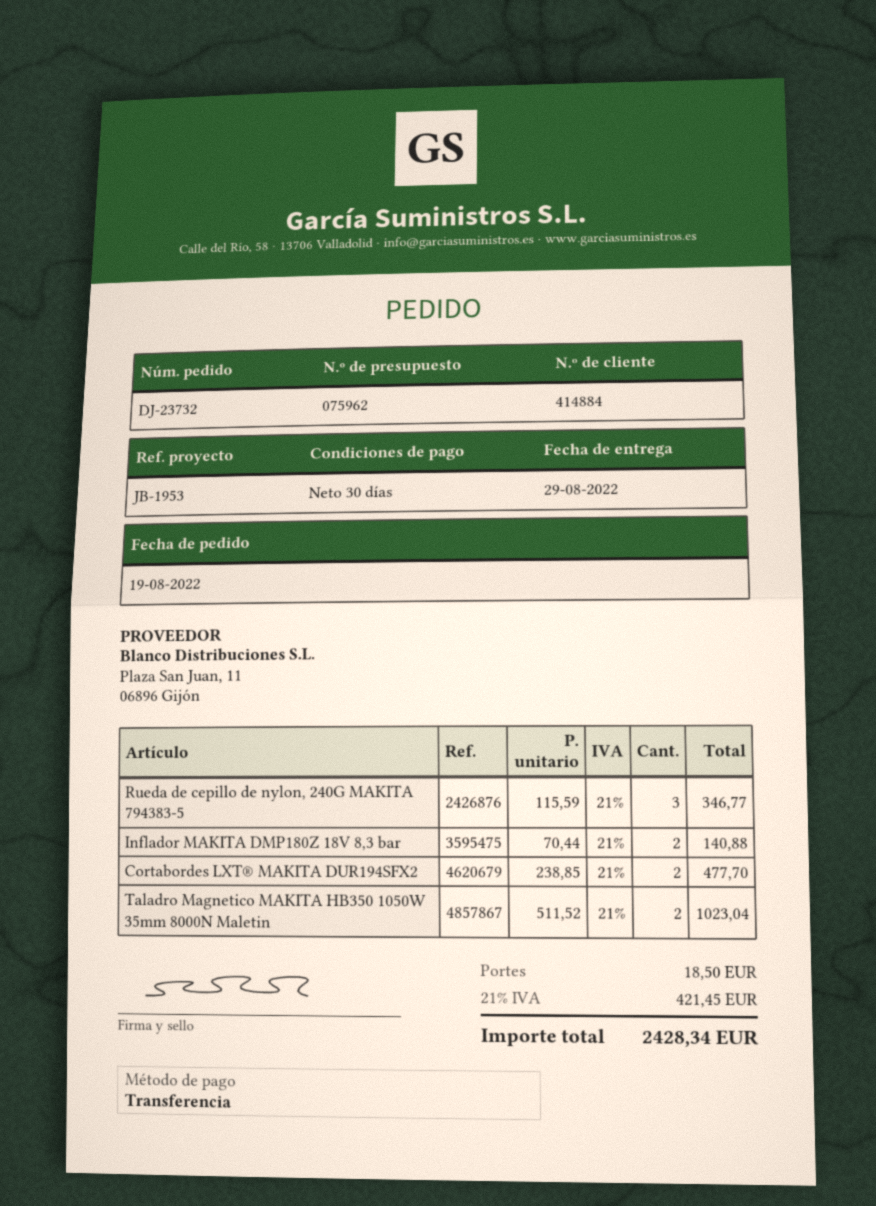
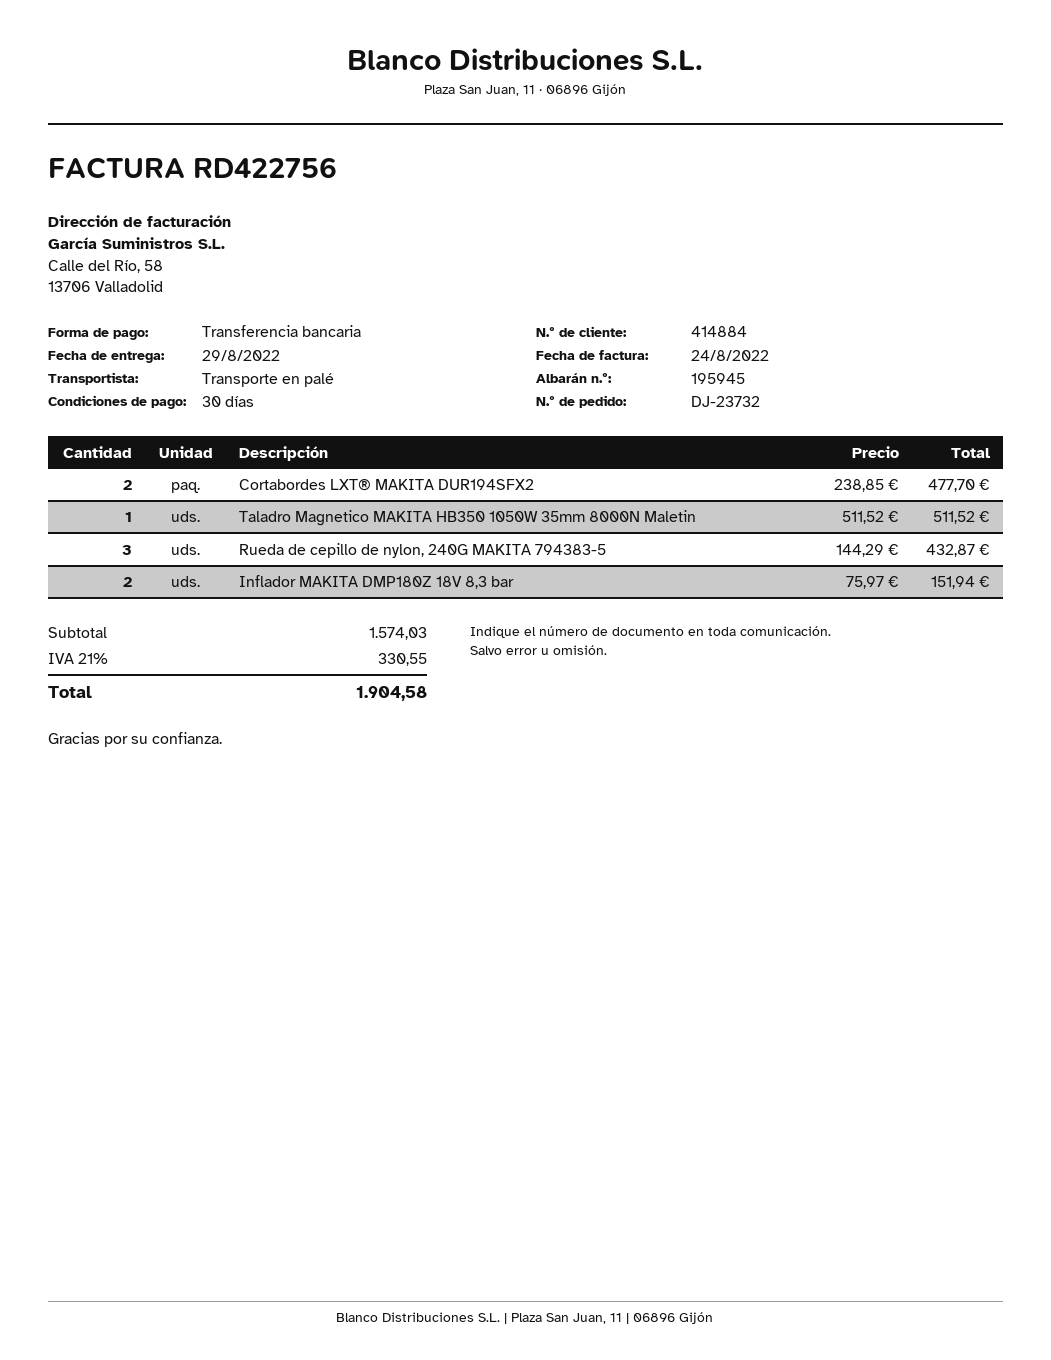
Rueda de cepillo de nylon, 240G MAKITA 794383-5: 3 x 115.59 = 346.77 -> 3 x 144.29 = 432.87
Inflador MAKITA DMP180Z 18V 8,3 bar: 2 x 70.44 = 140.88 -> 2 x 75.97 = 151.94
Taladro Magnetico MAKITA HB350 1050W 35mm 8000N Maletin: 2 x 511.52 = 1023.04 -> 1 x 511.52 = 511.52
shipping: 18.50 -> none
tax: 21% = 421.45 -> 21% = 330.55
total: 2428.34 -> 1904.58

